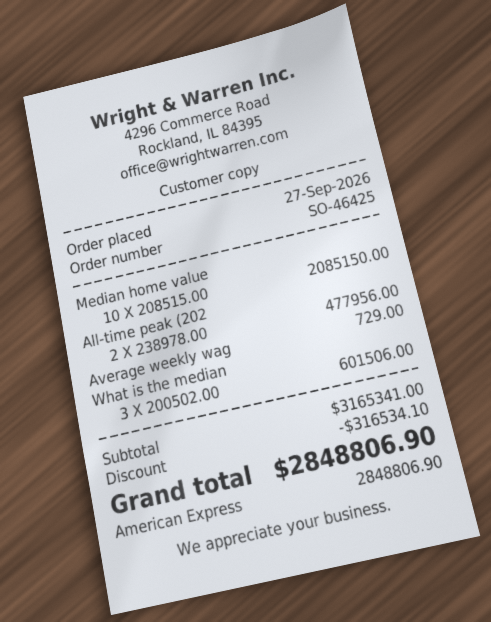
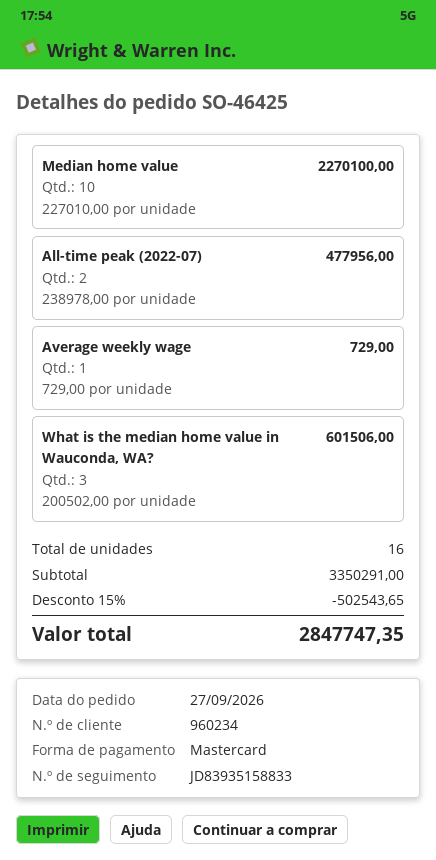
payment method: American Express -> Mastercard
Median home value: 10 x 208515.00 = 2085150.00 -> 10 x 227010.00 = 2270100.00
subtotal: 3165341.00 -> 3350291.00
discount: 316534.10 -> 502543.65
total: 2848806.90 -> 2847747.35

